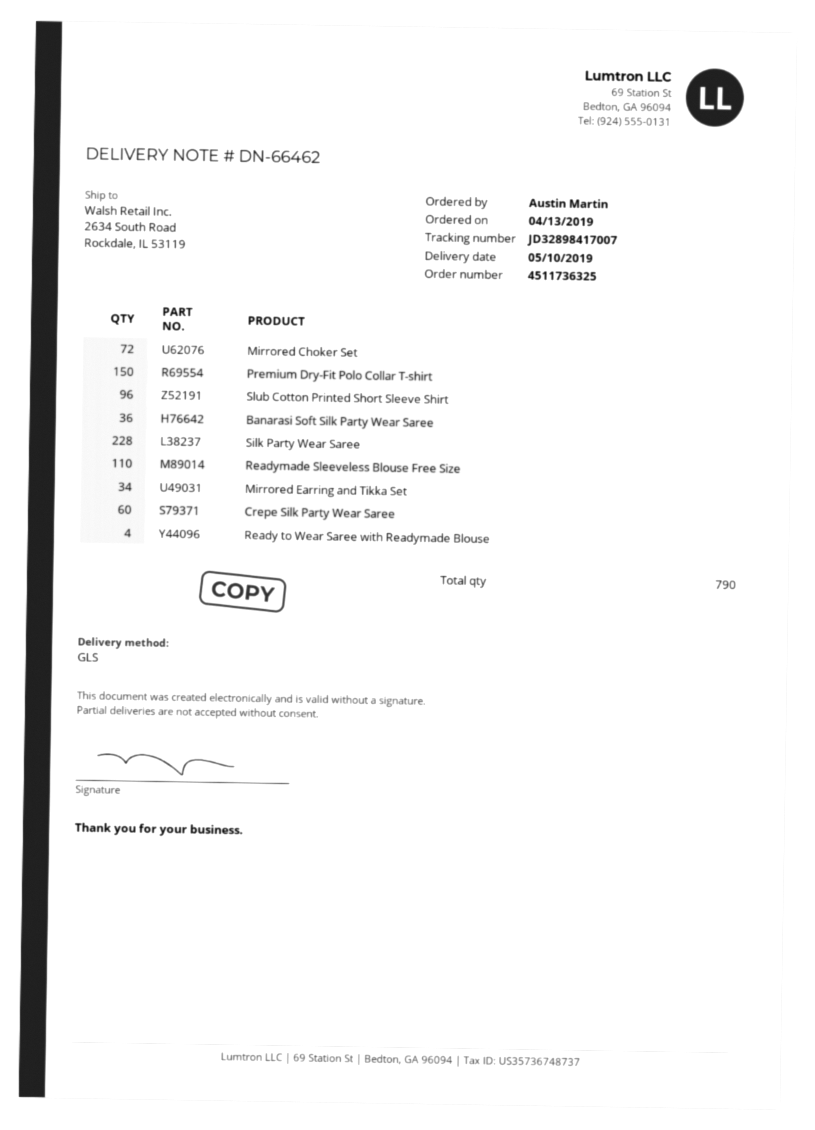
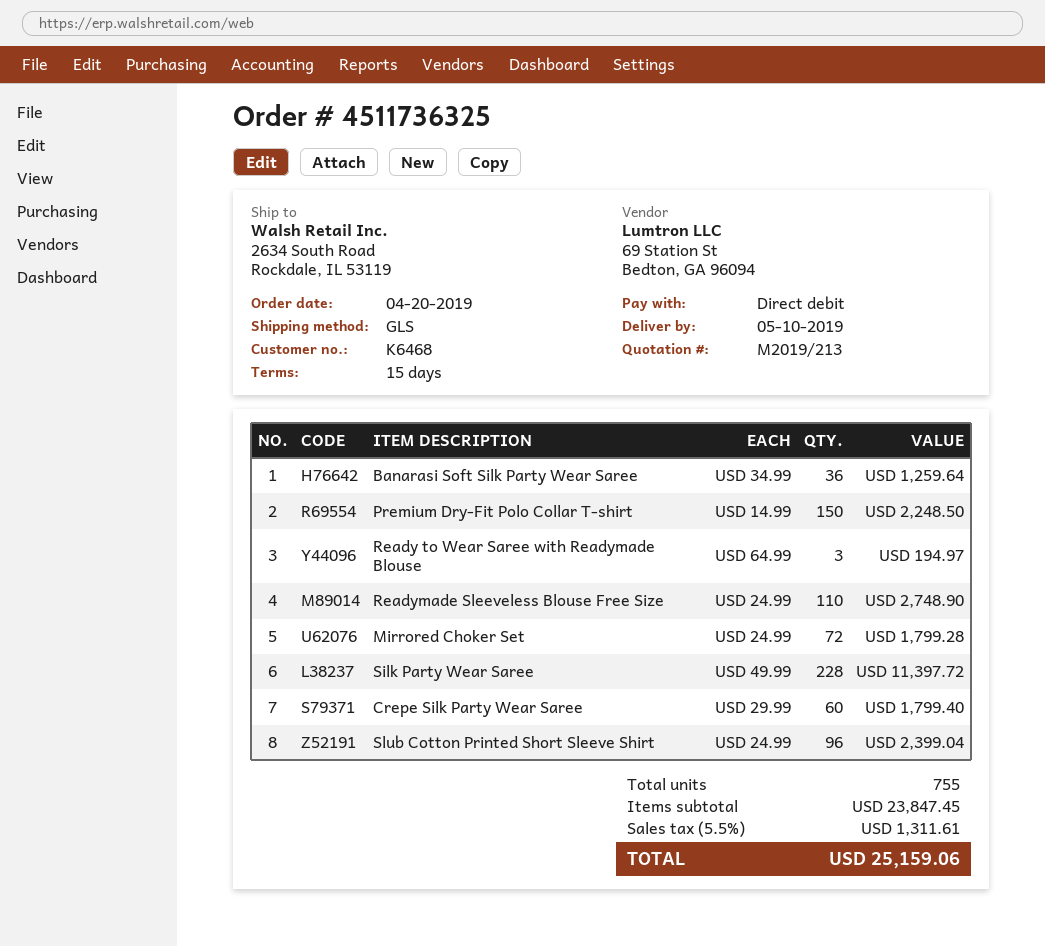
order date: 2019-04-13 -> 2019-04-20
Mirrored Earring and Tikka Set: 34 -> none
Ready to Wear Saree with Readymade Blouse: 4 -> 3
total quantity: 790 -> 755

